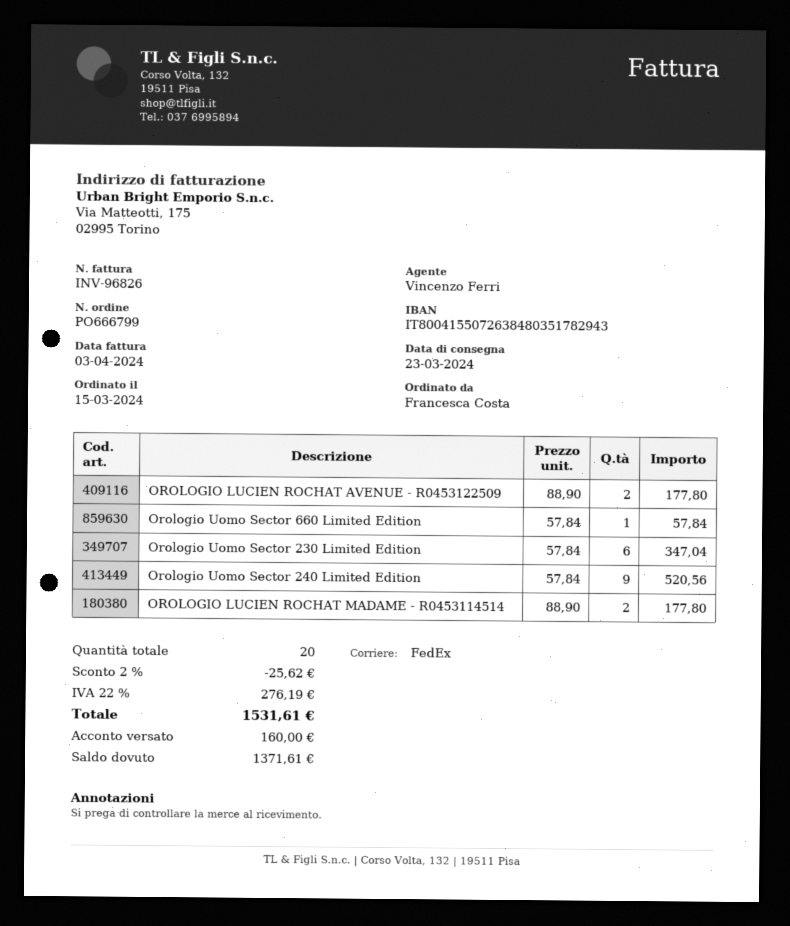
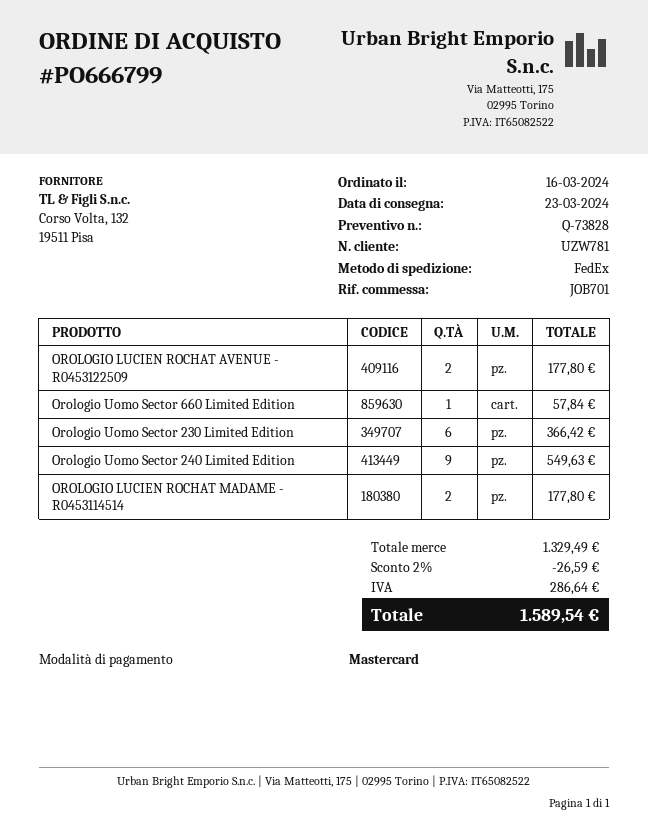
order date: 2024-03-15 -> 2024-03-16
Orologio Uomo Sector 230 Limited Edition: 6 for 347.04 -> 6 for 366.42
Orologio Uomo Sector 240 Limited Edition: 9 for 520.56 -> 9 for 549.63
discount: 2% = 25.62 -> 2% = 26.59
tax: 276.19 -> 286.64
total: 1531.61 -> 1589.54

